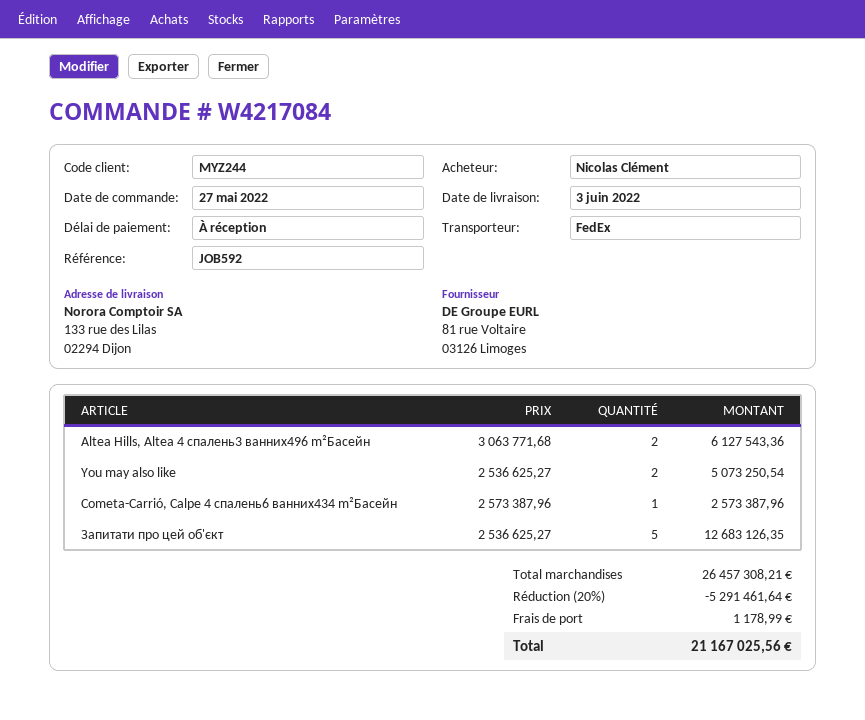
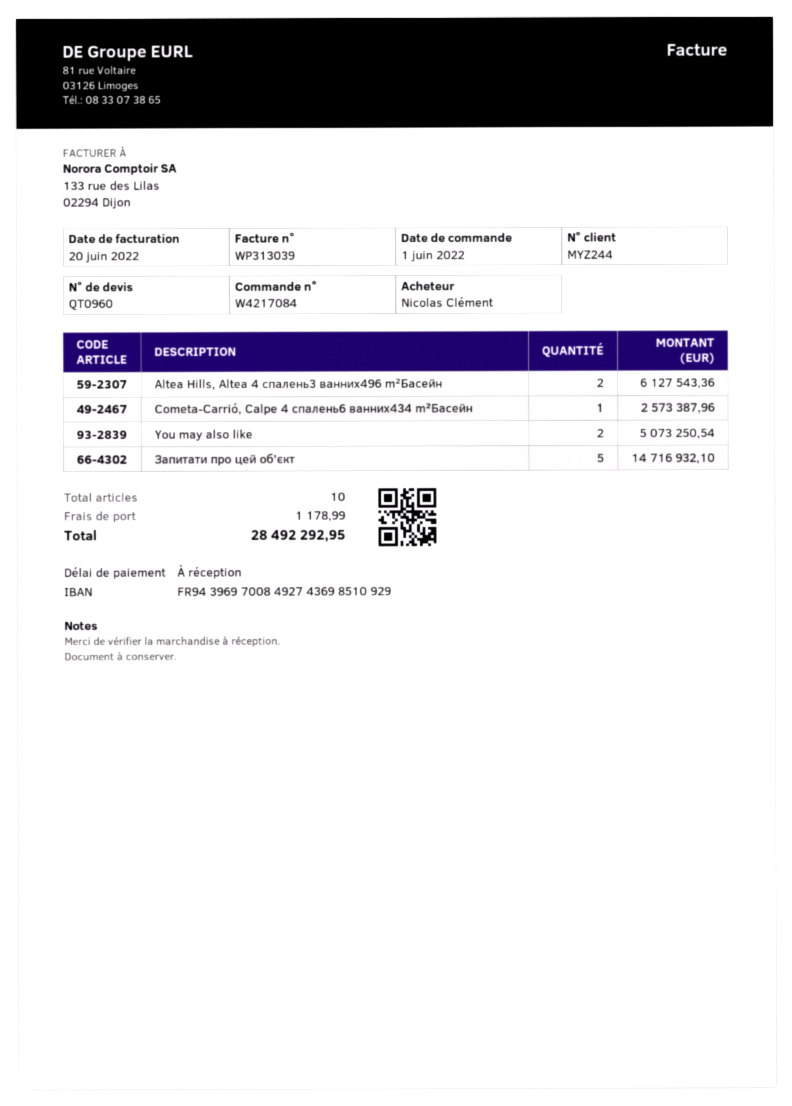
order date: 2022-05-27 -> 2022-06-01
Запитати про цей об'єкт: 5 for 12683126.35 -> 5 for 14716932.10
discount: 20% = 5291461.64 -> none
total: 21167025.56 -> 28492292.95

